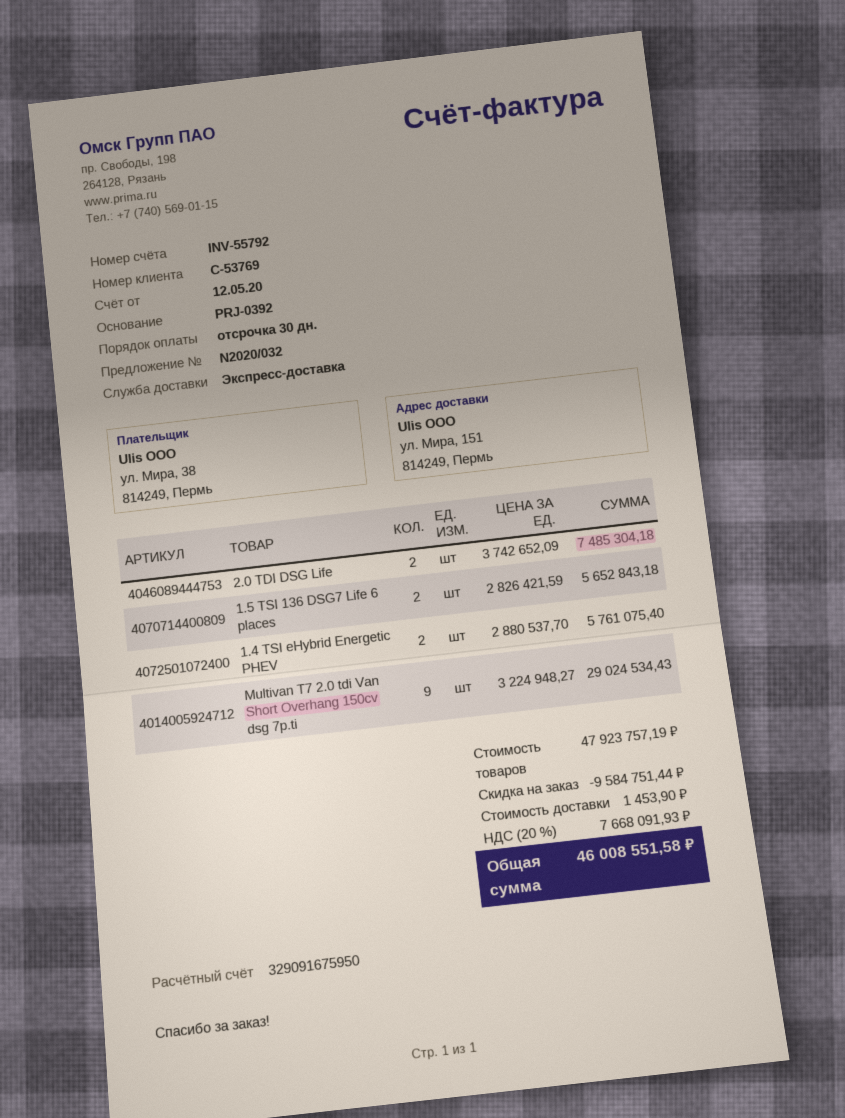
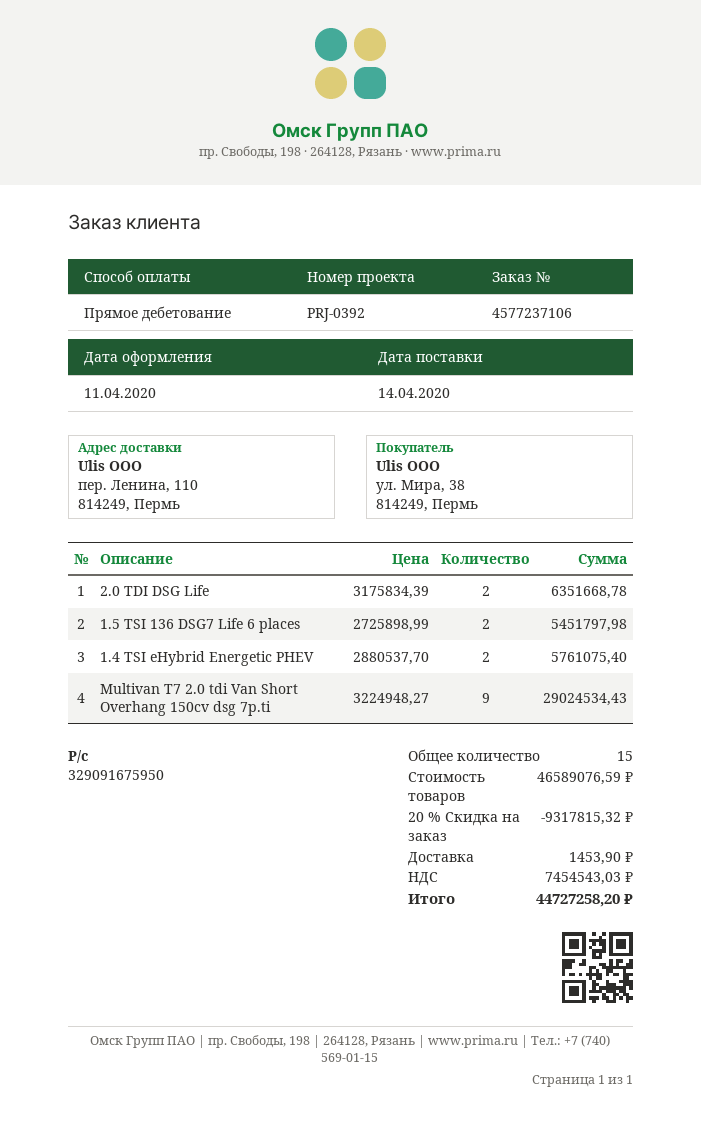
ship to: ул. Мира, 151, 814249, Пермь -> пер. Ленина, 110, 814249, Пермь
2.0 TDI DSG Life: 2 x 3742652.09 = 7485304.18 -> 2 x 3175834.39 = 6351668.78
1.5 TSI 136 DSG7 Life 6 places: 2 x 2826421.59 = 5652843.18 -> 2 x 2725898.99 = 5451797.98
subtotal: 47923757.19 -> 46589076.59
discount: 9584751.44 -> 9317815.32
tax: 7668091.93 -> 7454543.03
total: 46008551.58 -> 44727258.20

